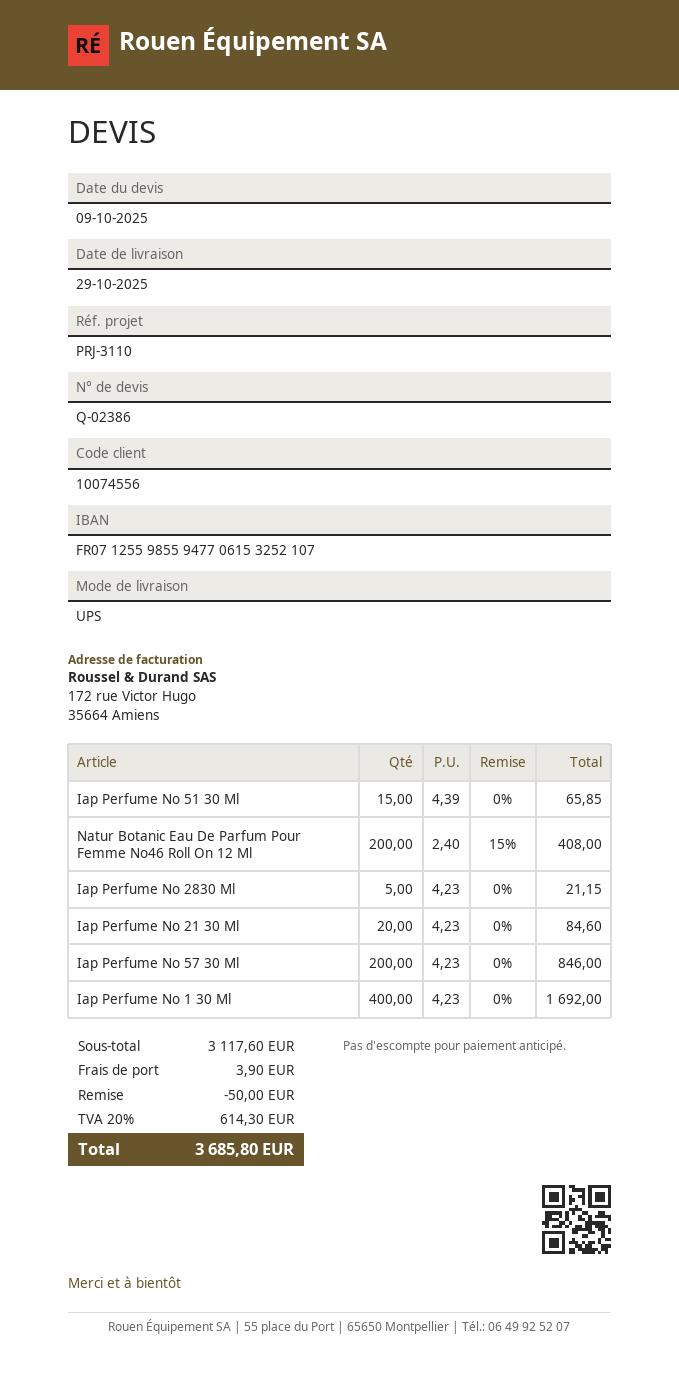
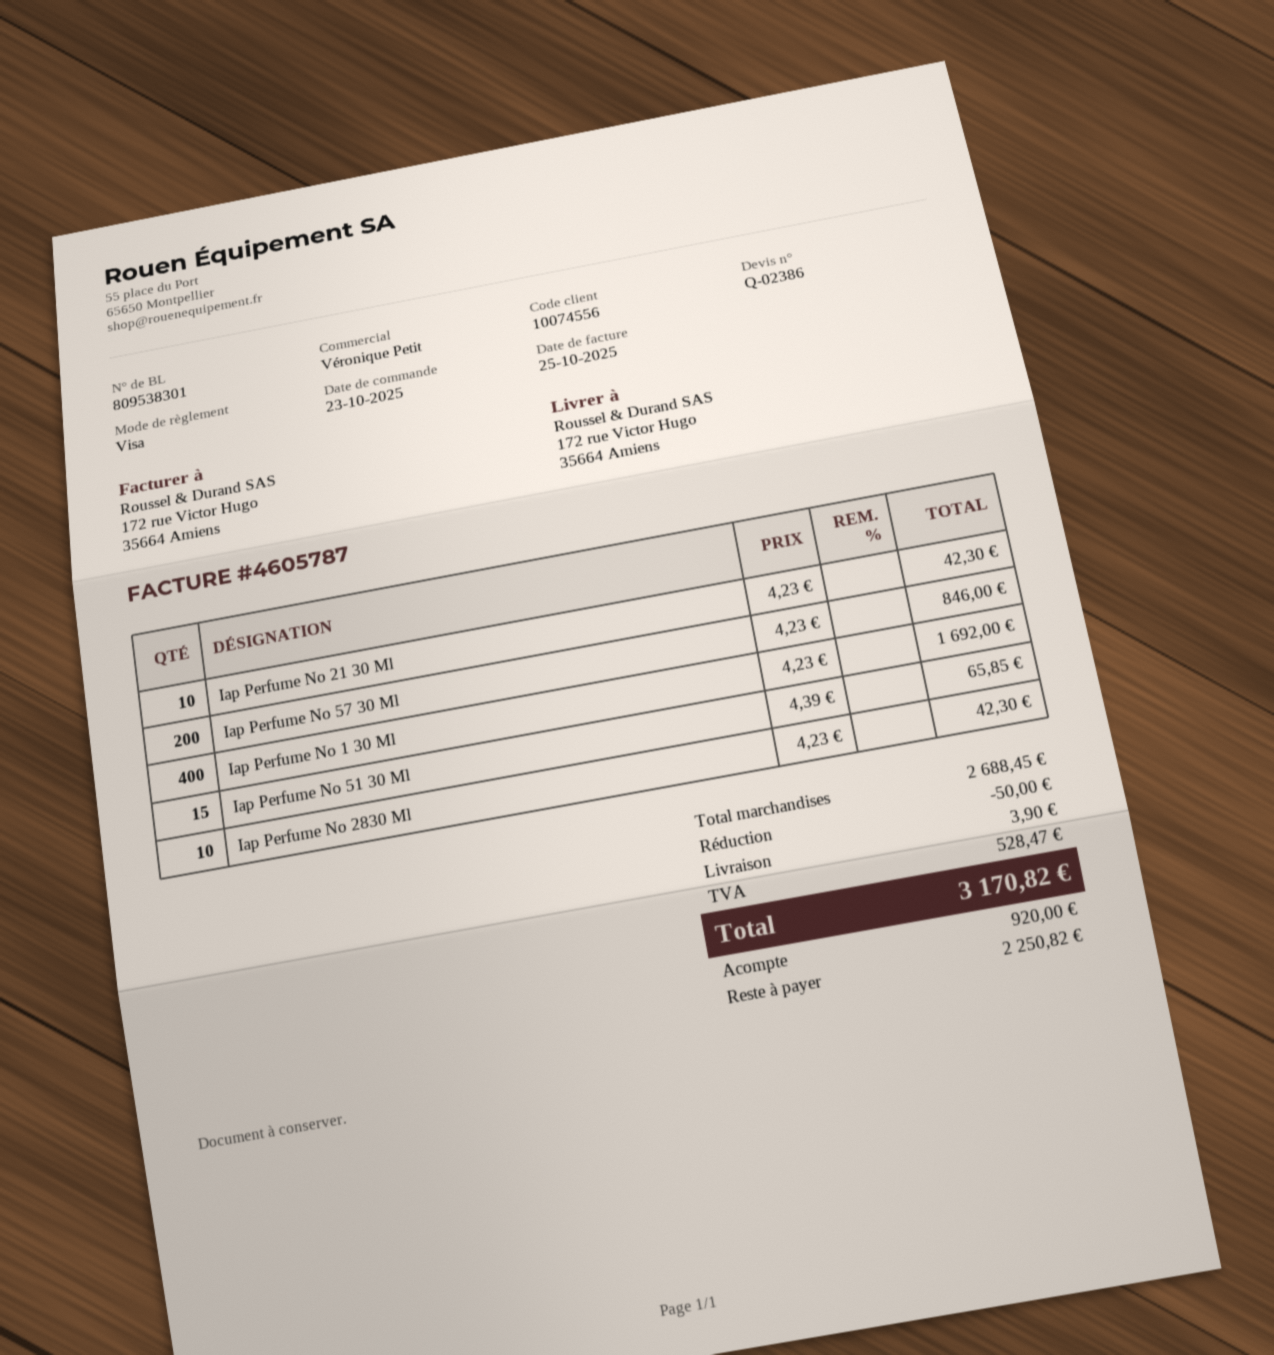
Natur Botanic Eau De Parfum Pour Femme No46 Roll On 12 Ml: 200 x 2.40 - 15% = 408.00 -> none
Iap Perfume No 2830 Ml: 5 x 4.23 = 21.15 -> 10 x 4.23 = 42.30
Iap Perfume No 21 30 Ml: 20 x 4.23 = 84.60 -> 10 x 4.23 = 42.30
subtotal: 3117.60 -> 2688.45
tax: 614.30 -> 528.47
total: 3685.80 -> 3170.82

